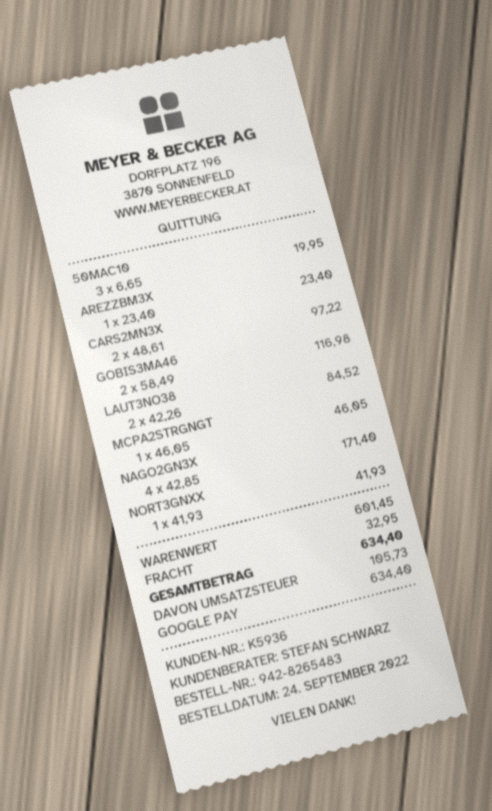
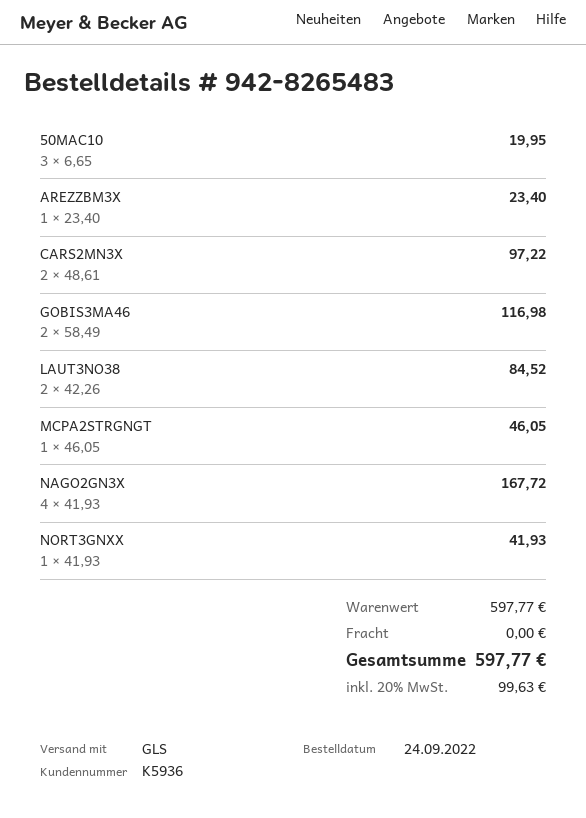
NAGO2GN3X: 4 x 42.85 = 171.40 -> 4 x 41.93 = 167.72
subtotal: 601.45 -> 597.77
shipping: 32.95 -> 0.00
tax: 105.73 -> 99.63
total: 634.40 -> 597.77

